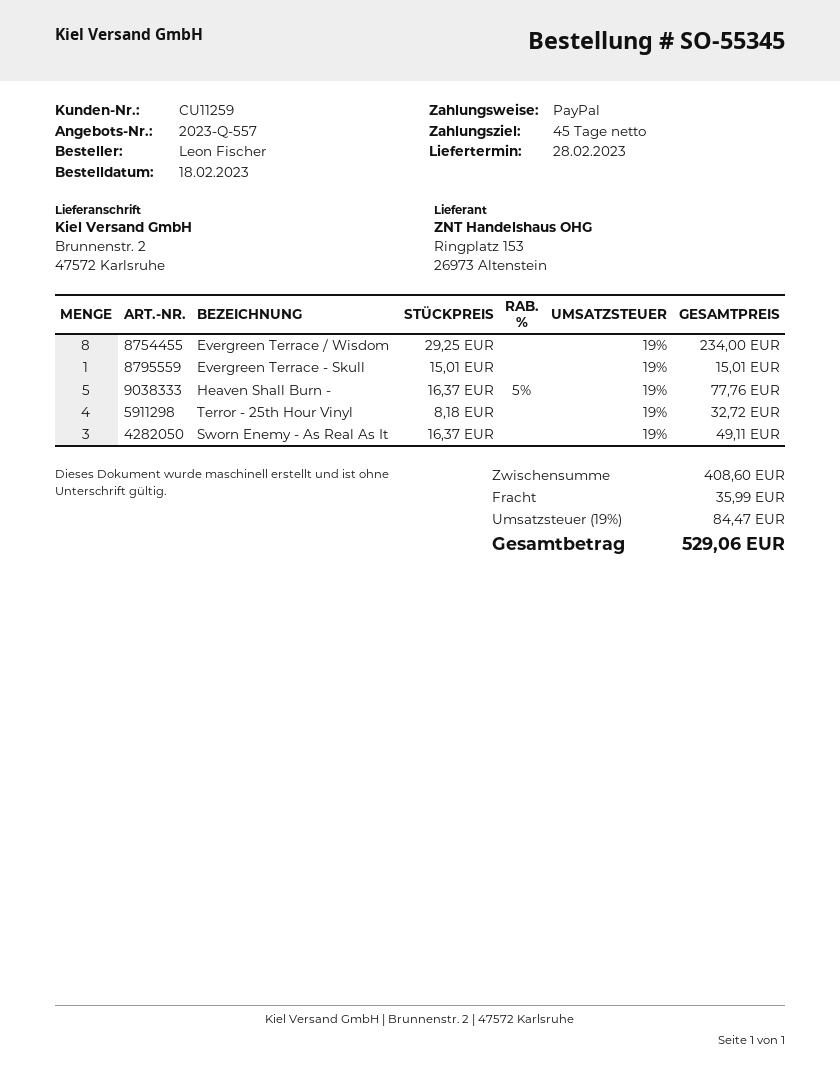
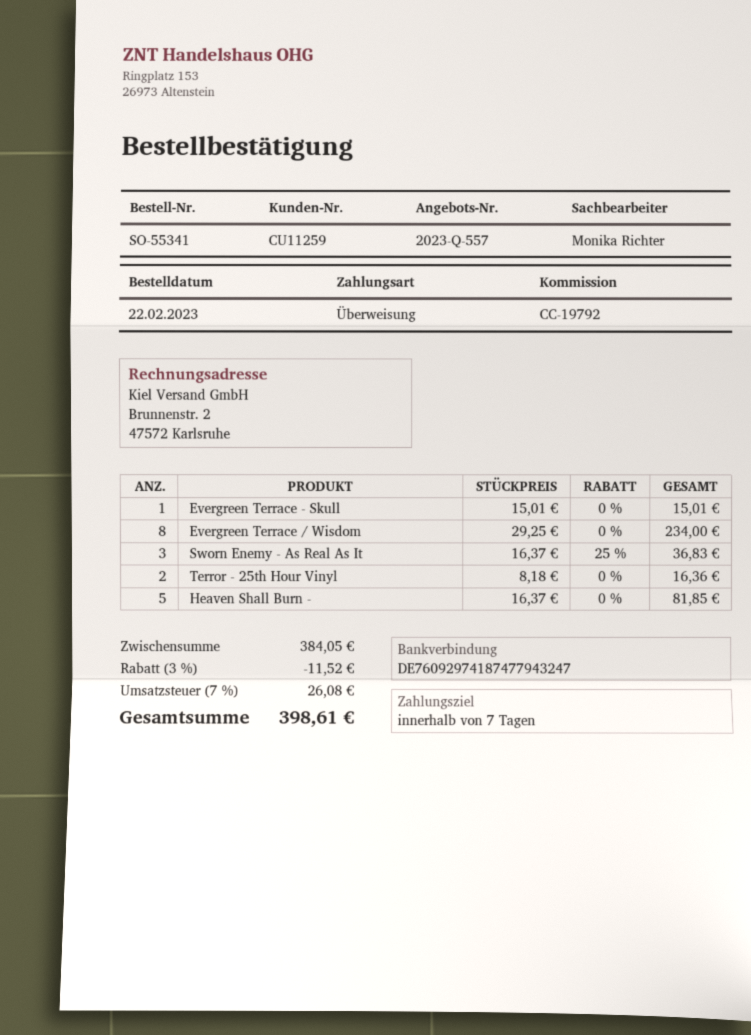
order number: SO-55345 -> SO-55341
order date: 2023-02-18 -> 2023-02-22
payment terms: 45 days -> 7 days
payment method: PayPal -> bank transfer
Heaven Shall Burn -: 5 x 16.37 - 5% = 77.76 -> 5 x 16.37 = 81.85
Terror - 25th Hour Vinyl: 4 x 8.18 = 32.72 -> 2 x 8.18 = 16.36
Sworn Enemy - As Real As It: 3 x 16.37 = 49.11 -> 3 x 16.37 - 25% = 36.83
subtotal: 408.60 -> 384.05
discount: none -> 3% = 11.52
shipping: 35.99 -> none
tax: 19% = 84.47 -> 7% = 26.08
total: 529.06 -> 398.61

